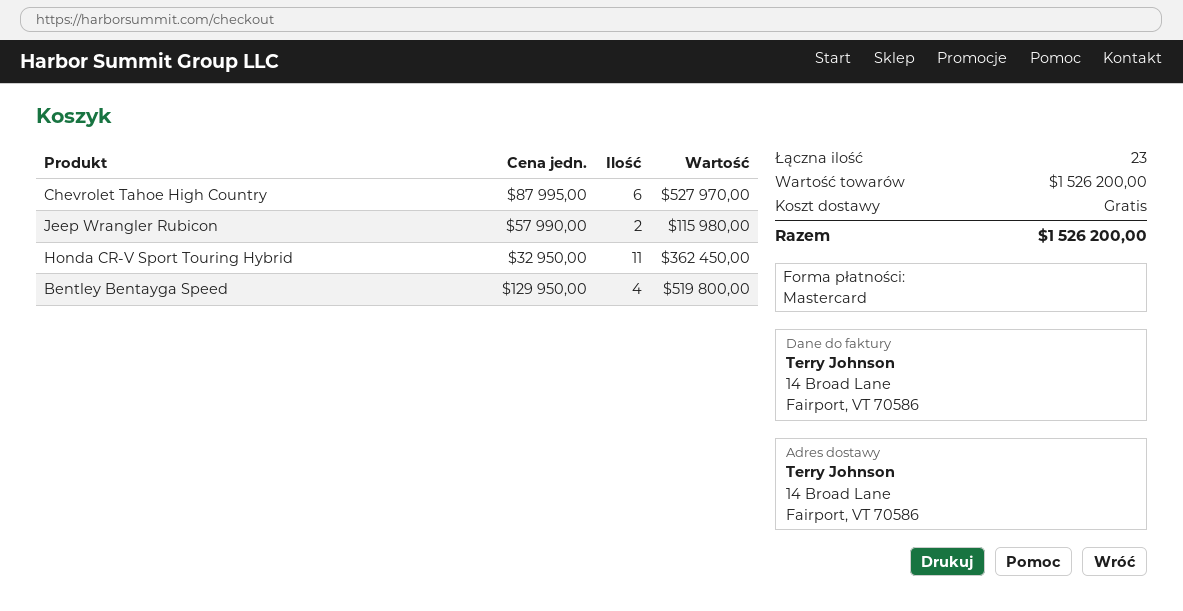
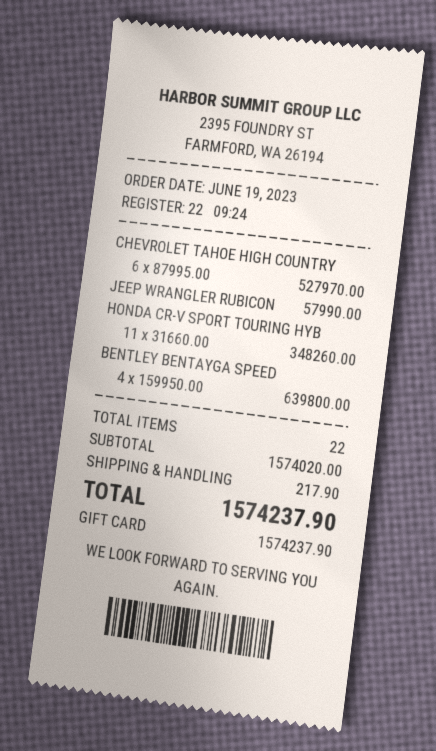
payment method: Mastercard -> gift card
Jeep Wrangler Rubicon: 2 x 57990.00 = 115980.00 -> 1 x 57990.00 = 57990.00
Honda CR-V Sport Touring Hybrid: 11 x 32950.00 = 362450.00 -> 11 x 31660.00 = 348260.00
Bentley Bentayga Speed: 4 x 129950.00 = 519800.00 -> 4 x 159950.00 = 639800.00
total quantity: 23 -> 22
subtotal: 1526200.00 -> 1574020.00
shipping: 0.00 -> 217.90
total: 1526200.00 -> 1574237.90

